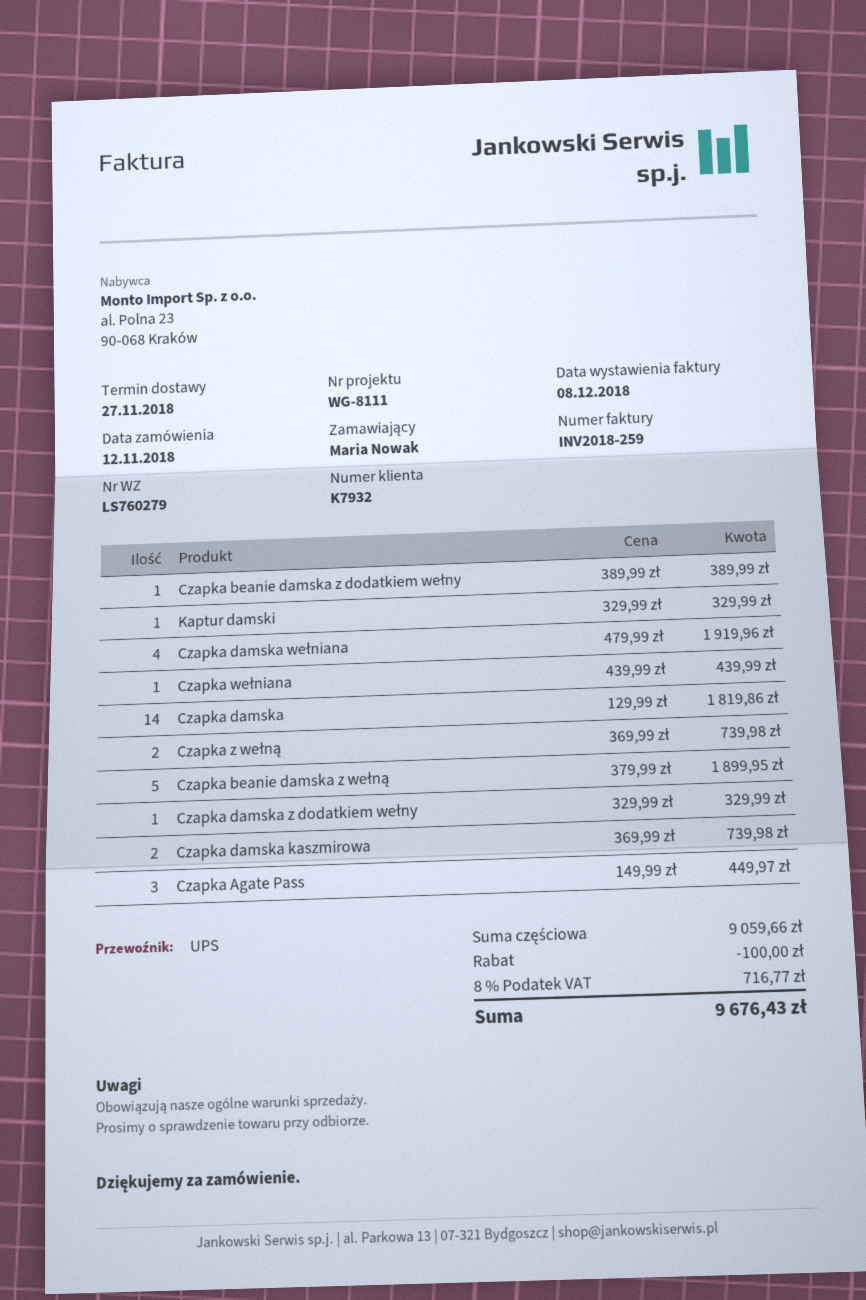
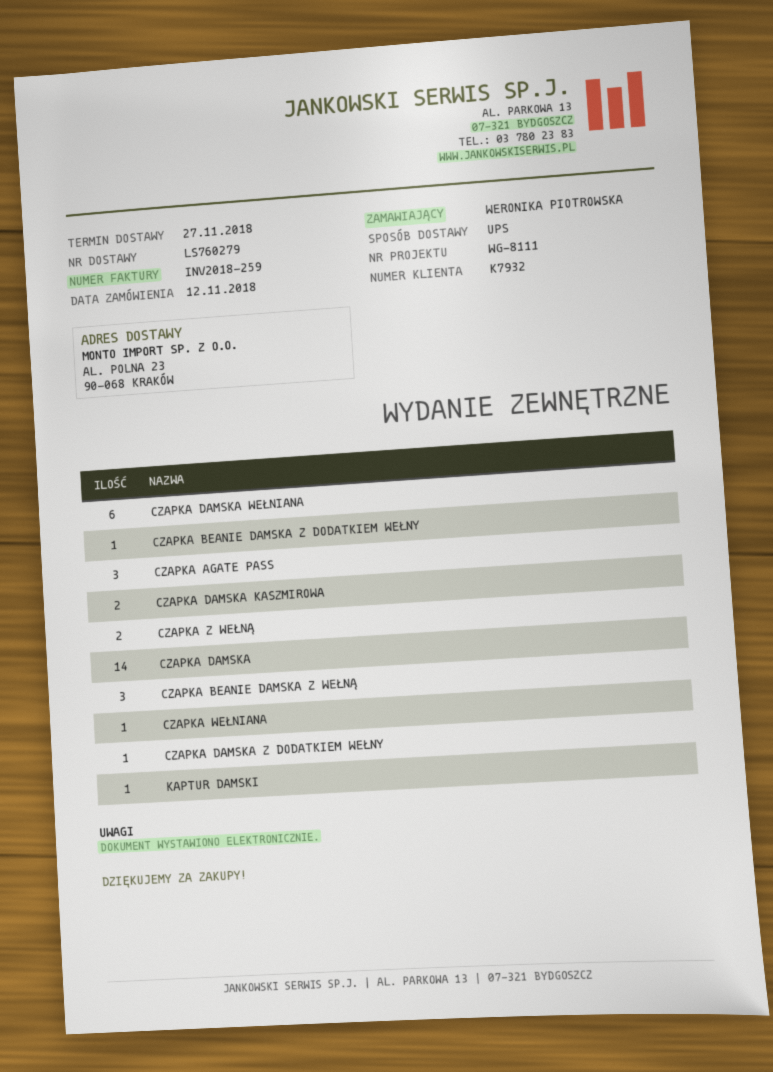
ordered by: Maria Nowak -> WERONIKA PIOTROWSKA
Czapka damska wełniana: 4 -> 6
Czapka beanie damska z wełną: 5 -> 3

